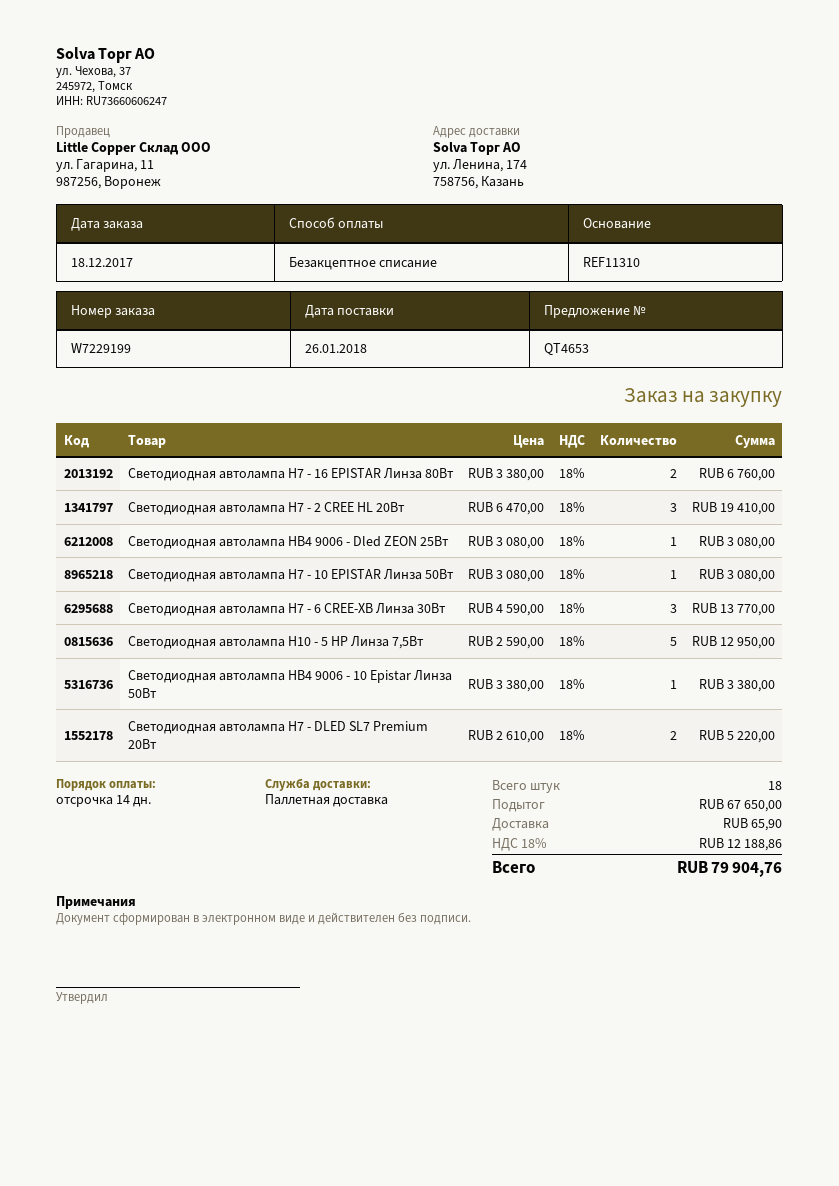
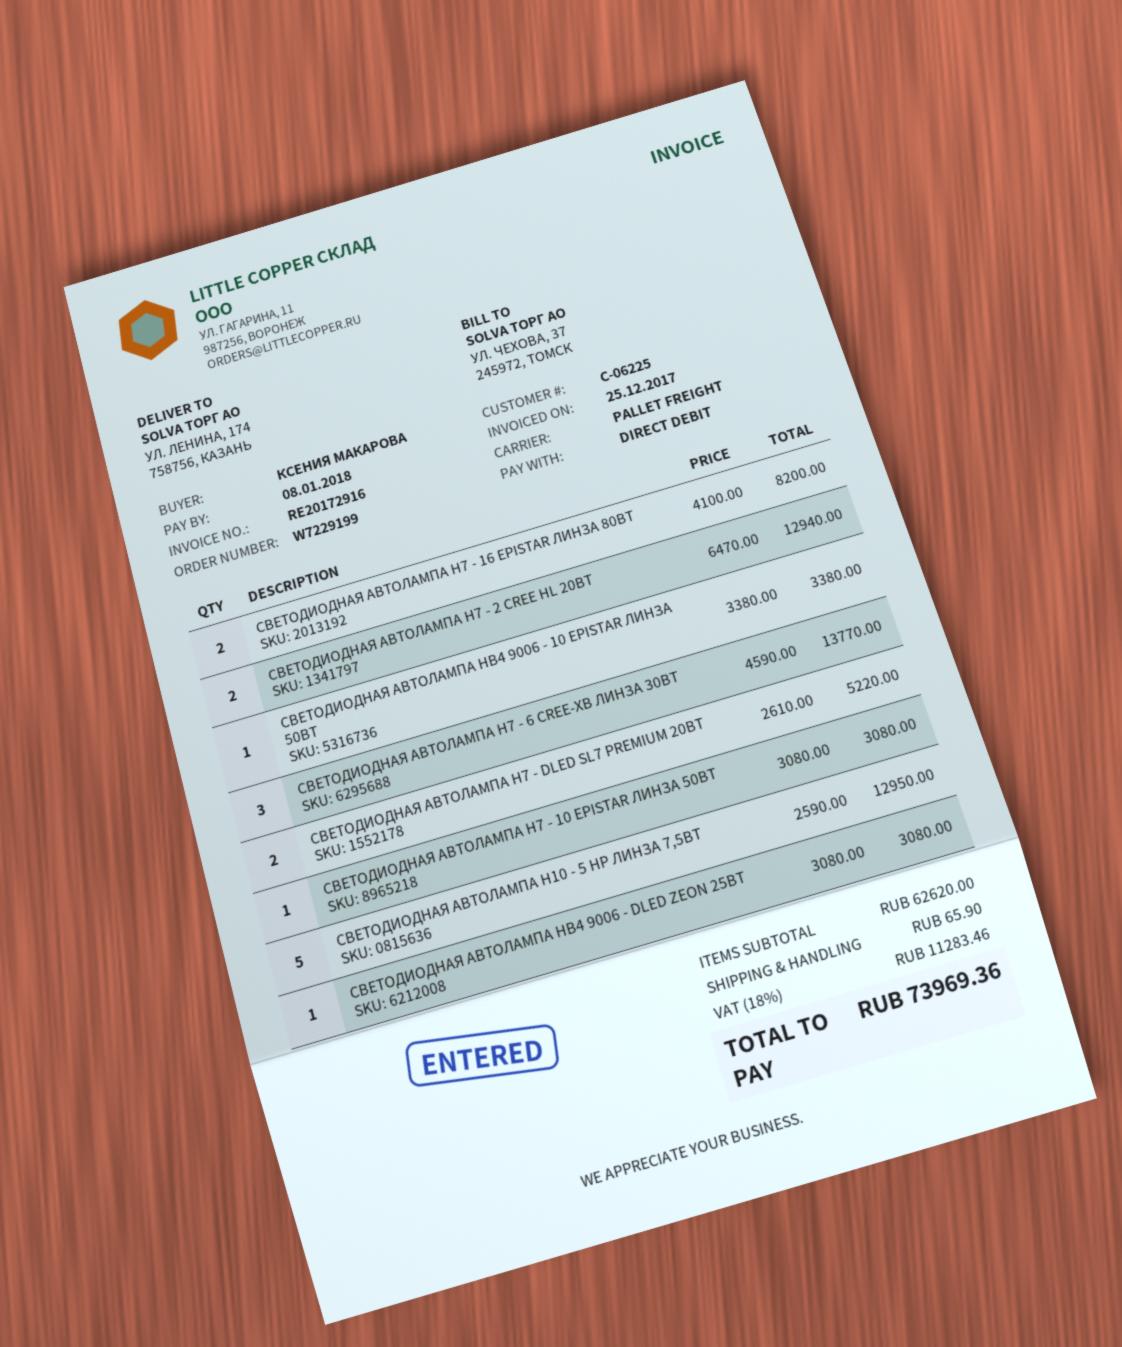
Светодиодная автолампа Н7 - 16 EPISTAR Линза 80Вт: 2 x 3380.00 = 6760.00 -> 2 x 4100.00 = 8200.00
Светодиодная автолампа Н7 - 2 CREE HL 20Вт: 3 x 6470.00 = 19410.00 -> 2 x 6470.00 = 12940.00
subtotal: 67650.00 -> 62620.00
tax: 18% = 12188.86 -> 18% = 11283.46
total: 79904.76 -> 73969.36

